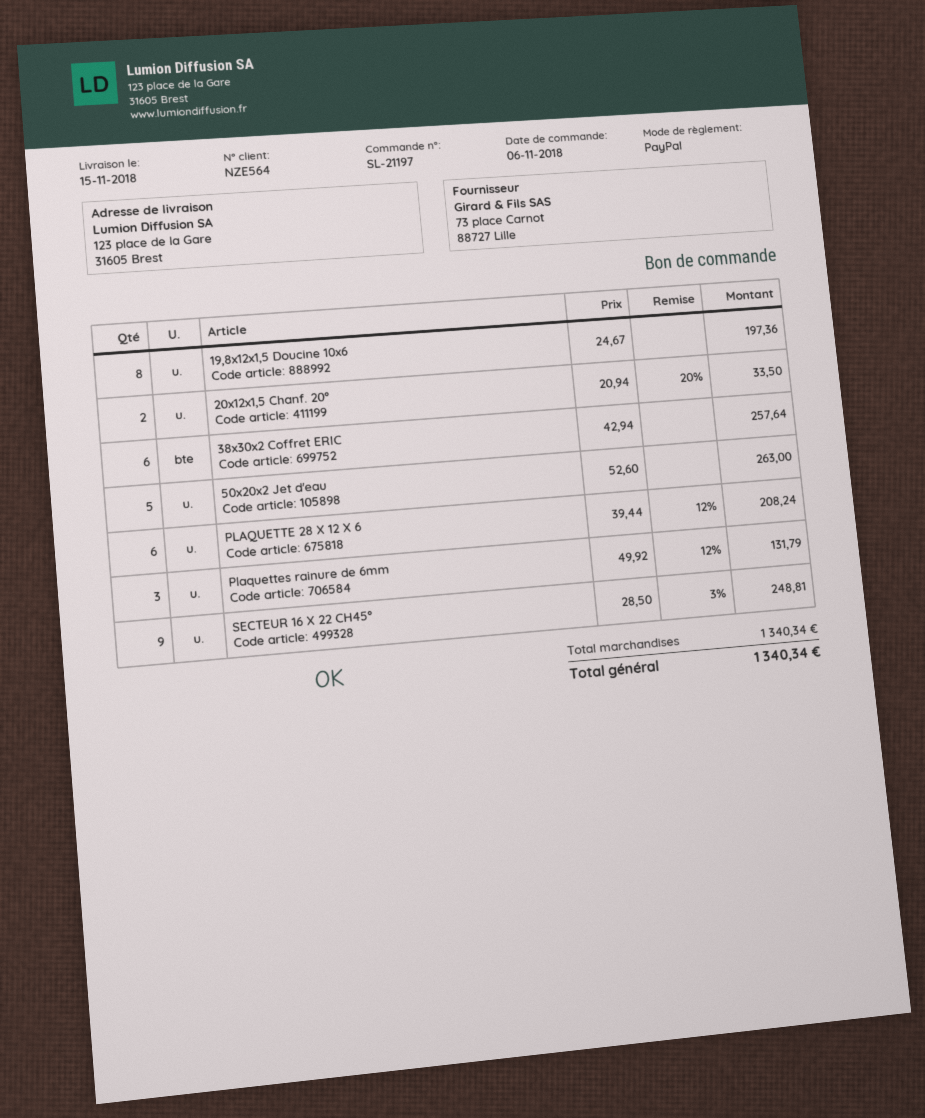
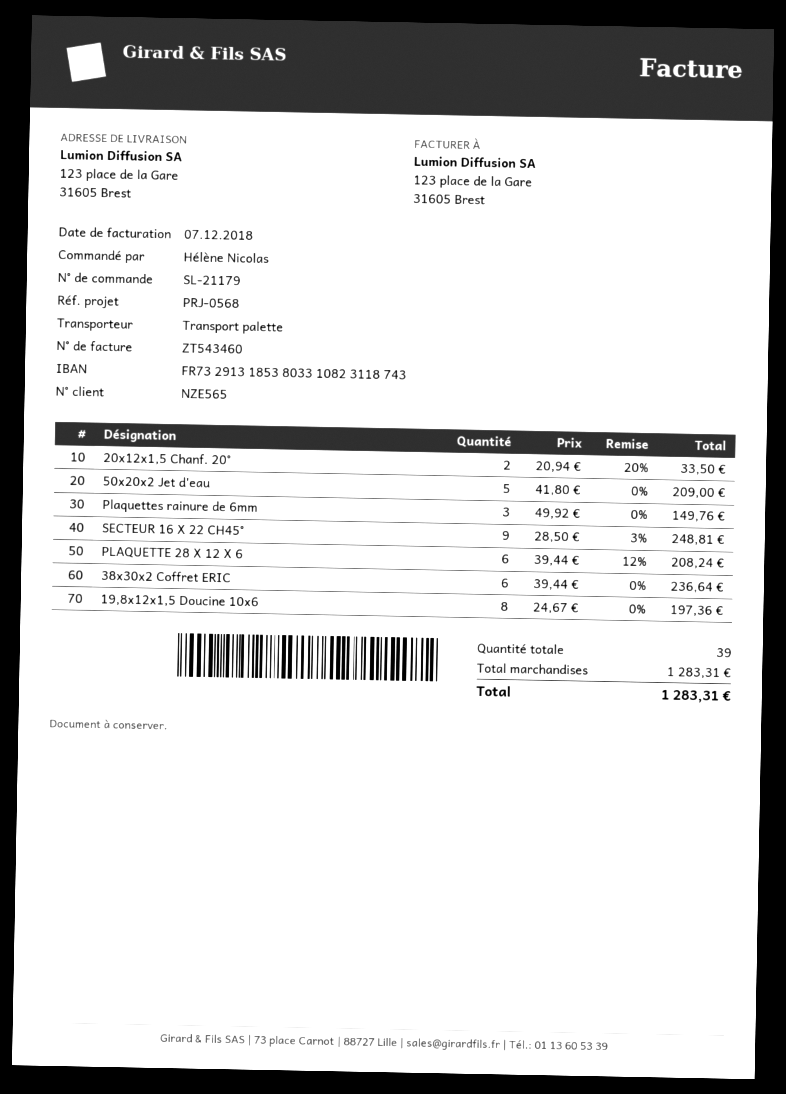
order number: SL-21197 -> SL-21179
customer number: NZE564 -> NZE565
38x30x2 Coffret ERIC: 6 x 42.94 = 257.64 -> 6 x 39.44 = 236.64
50x20x2 Jet d'eau: 5 x 52.60 = 263.00 -> 5 x 41.80 = 209.00
Plaquettes rainure de 6mm: 3 x 49.92 - 12% = 131.79 -> 3 x 49.92 = 149.76
subtotal: 1340.34 -> 1283.31
total: 1340.34 -> 1283.31

